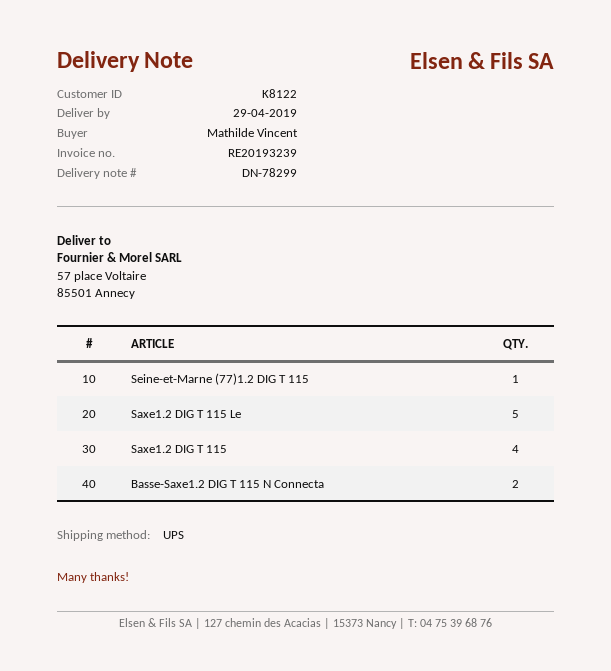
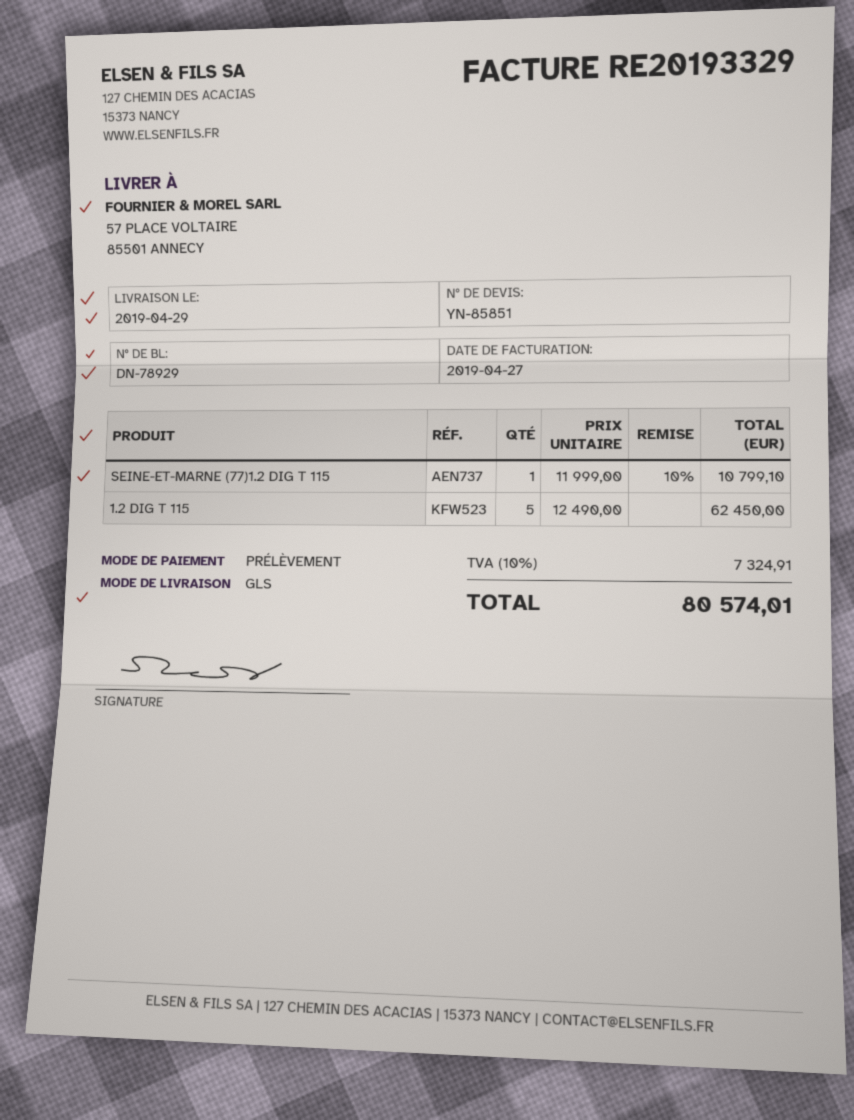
delivery note number: DN-78299 -> DN-78929
invoice number: RE20193239 -> RE20193329
shipping method: UPS -> GLS
Saxe1.2 DIG T 115 Le: 5 -> none
Saxe1.2 DIG T 115: 4 -> none
Basse-Saxe1.2 DIG T 115 N Connecta: 2 -> none
1.2 DIG T 115: none -> 5

